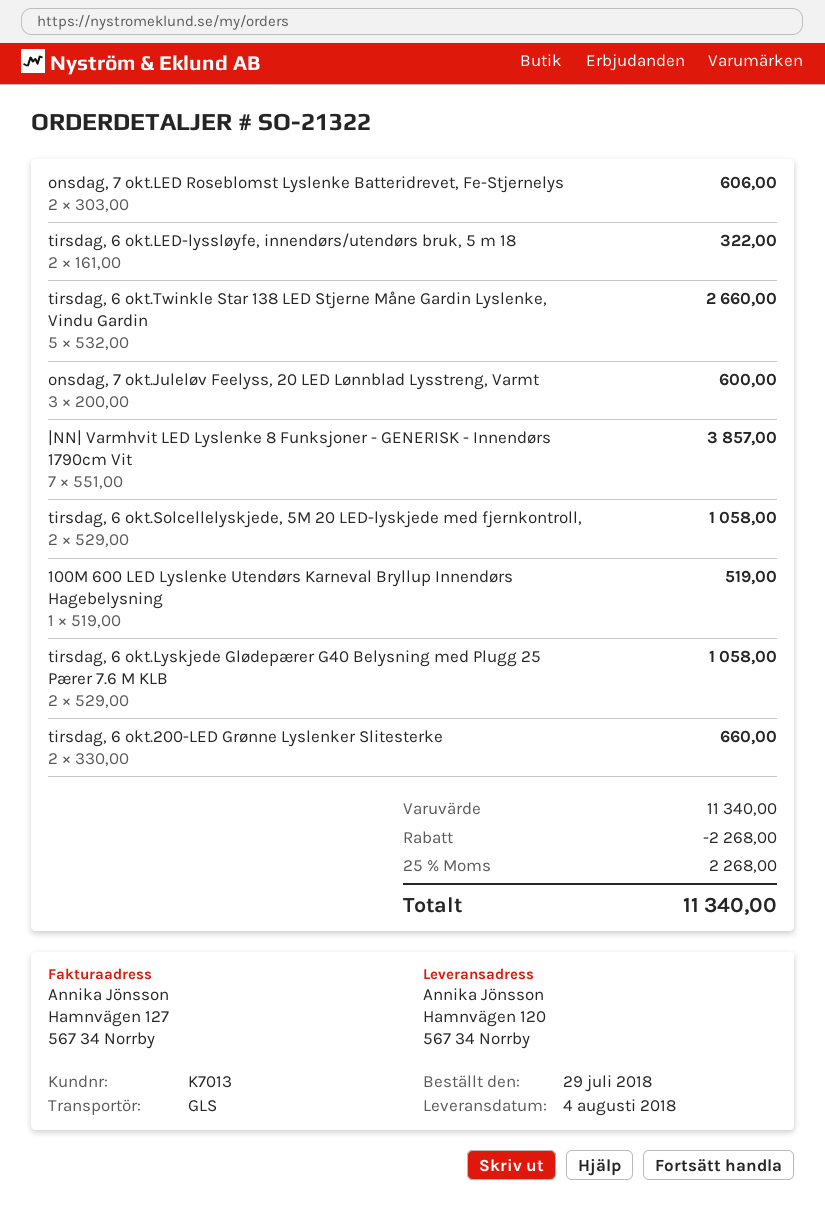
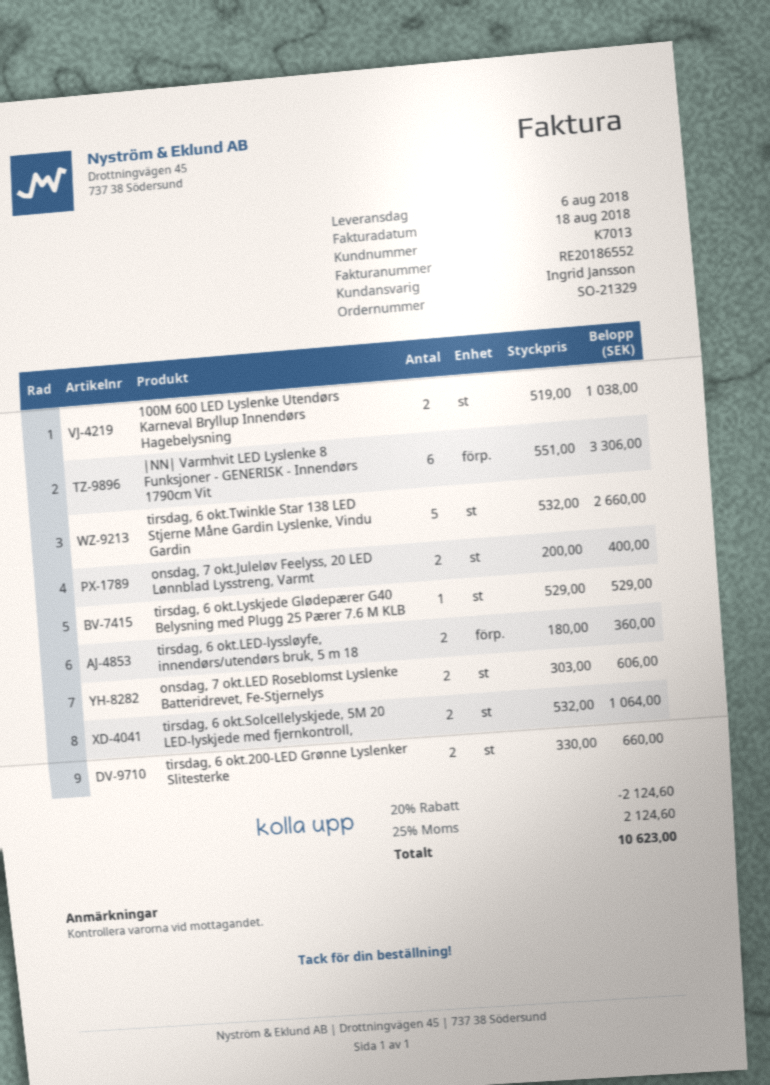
order number: SO-21322 -> SO-21329
delivery date: 2018-08-04 -> 2018-08-06
tirsdag, 6 okt.LED-lyssløyfe, innendørs/utendørs bruk, 5 m 18: 2 x 161.00 = 322.00 -> 2 x 180.00 = 360.00
onsdag, 7 okt.Juleløv Feelyss, 20 LED Lønnblad Lysstreng, Varmt: 3 x 200.00 = 600.00 -> 2 x 200.00 = 400.00
|NN| Varmhvit LED Lyslenke 8 Funksjoner - GENERISK - Innendørs 1790cm Vit: 7 x 551.00 = 3857.00 -> 6 x 551.00 = 3306.00
tirsdag, 6 okt.Solcellelyskjede, 5M 20 LED-lyskjede med fjernkontroll,: 2 x 529.00 = 1058.00 -> 2 x 532.00 = 1064.00
100M 600 LED Lyslenke Utendørs Karneval Bryllup Innendørs Hagebelysning: 1 x 519.00 = 519.00 -> 2 x 519.00 = 1038.00
tirsdag, 6 okt.Lyskjede Glødepærer G40 Belysning med Plugg 25 Pærer 7.6 M KLB: 2 x 529.00 = 1058.00 -> 1 x 529.00 = 529.00
discount: 2268.00 -> 2124.60
tax: 25% = 2268.00 -> 25% = 2124.60
total: 11340.00 -> 10623.00

